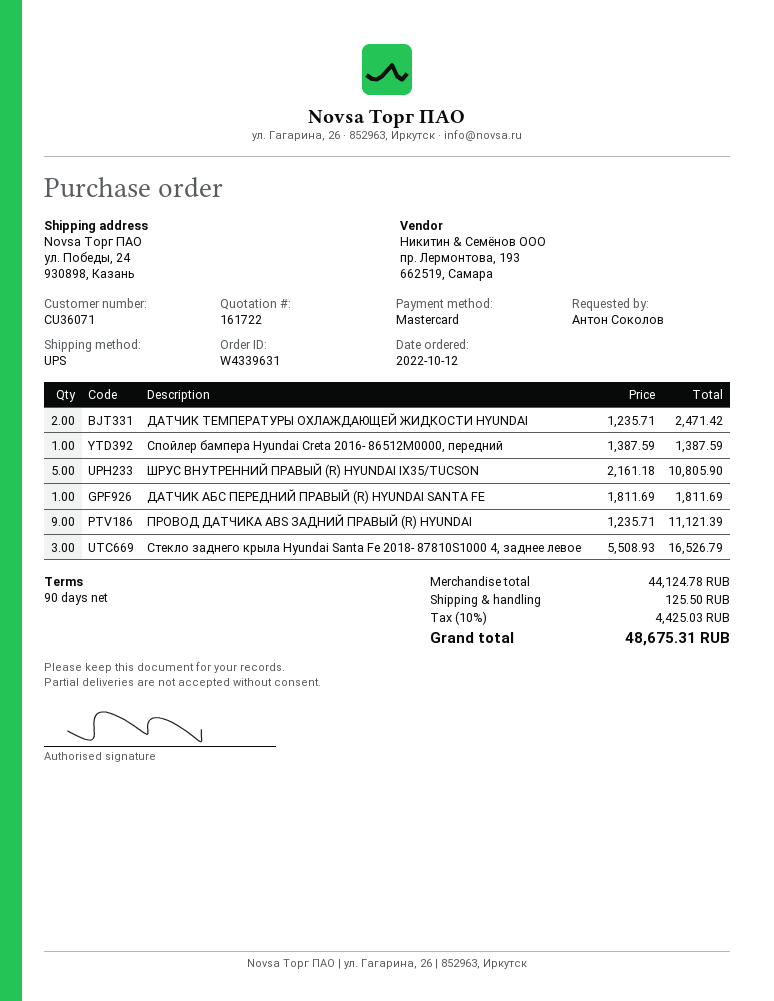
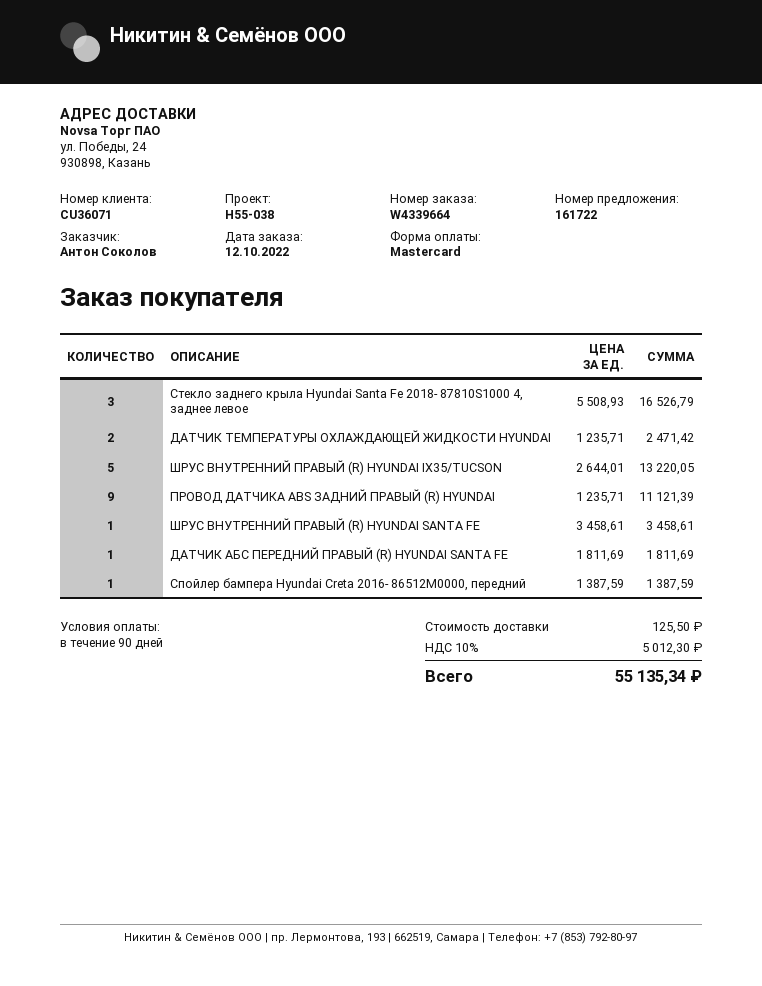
order number: W4339631 -> W4339664
ШРУС ВНУТРЕННИЙ ПРАВЫЙ (R) HYUNDAI IX35/TUCSON: 5 x 2161.18 = 10805.90 -> 5 x 2644.01 = 13220.05
ШРУС ВНУТРЕННИЙ ПРАВЫЙ (R) HYUNDAI SANTA FE: none -> 1 x 3458.61 = 3458.61
tax: 10% = 4425.03 -> 10% = 5012.30
total: 48675.31 -> 55135.34

